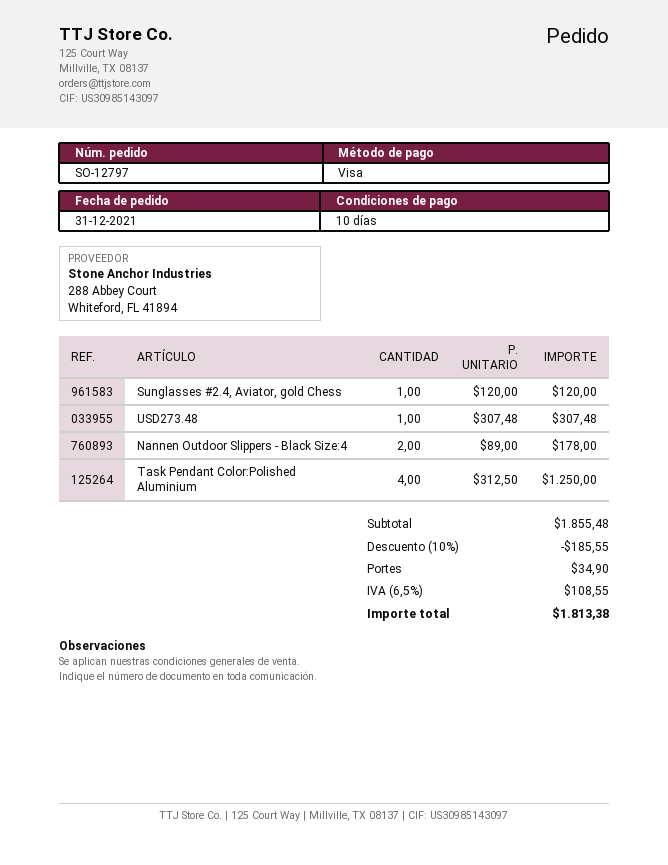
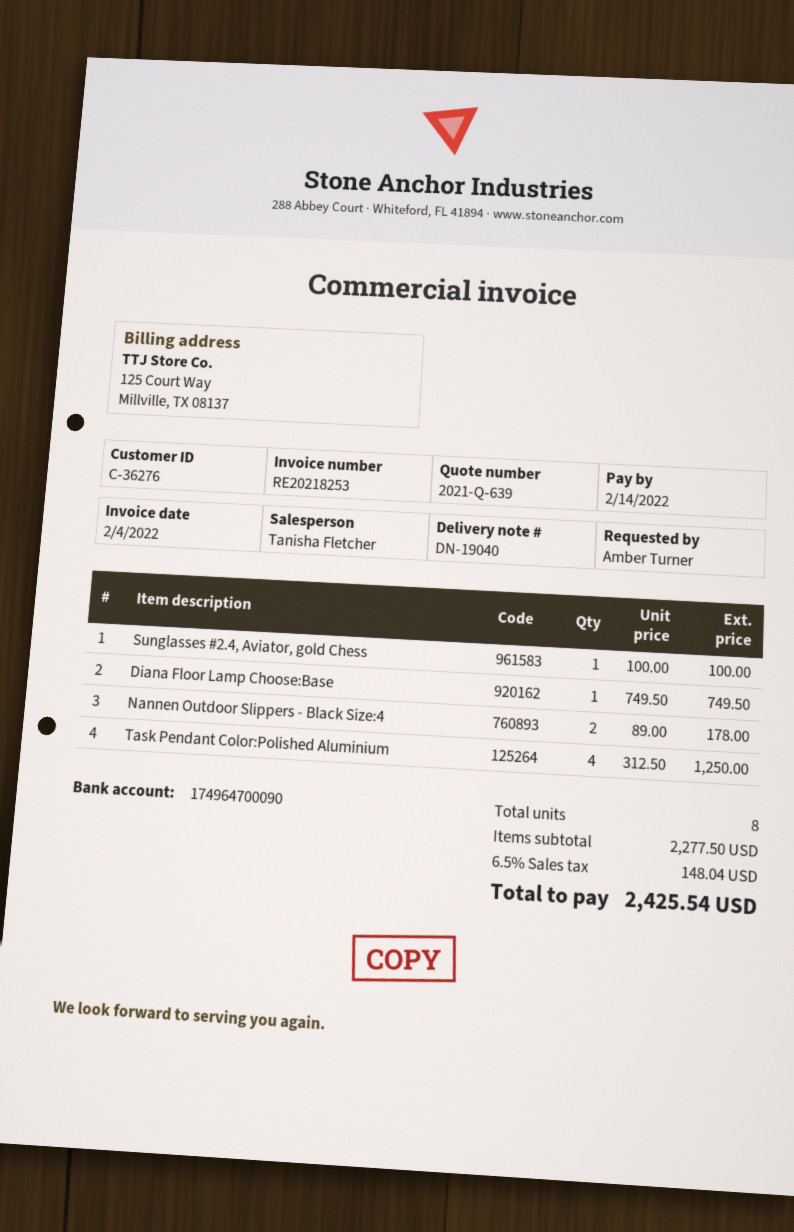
Sunglasses #2.4, Aviator, gold Chess: 1 x 120.00 = 120.00 -> 1 x 100.00 = 100.00
USD273.48: 1 x 307.48 = 307.48 -> none
Diana Floor Lamp Choose:Base: none -> 1 x 749.50 = 749.50
subtotal: 1855.48 -> 2277.50
discount: 10% = 185.55 -> none
shipping: 34.90 -> none
tax: 6.5% = 108.55 -> 6.5% = 148.04
total: 1813.38 -> 2425.54

